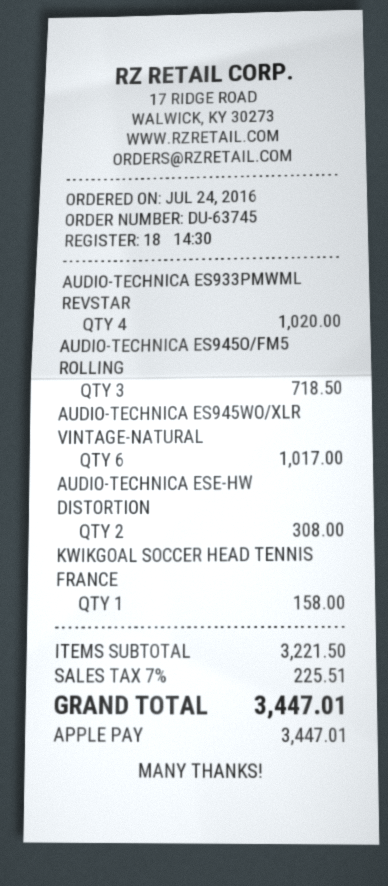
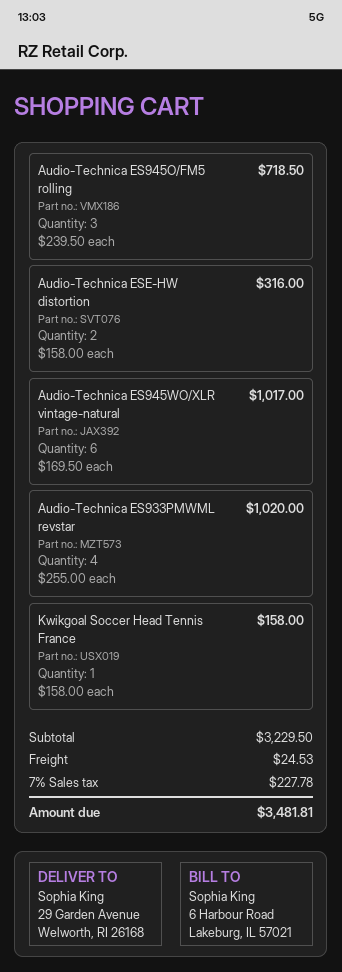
AUDIO-TECHNICA ESE-HW DISTORTION: 2 for 308.00 -> 2 for 316.00
subtotal: 3221.50 -> 3229.50
shipping: none -> 24.53
tax: 7% = 225.51 -> 7% = 227.78
total: 3447.01 -> 3481.81

